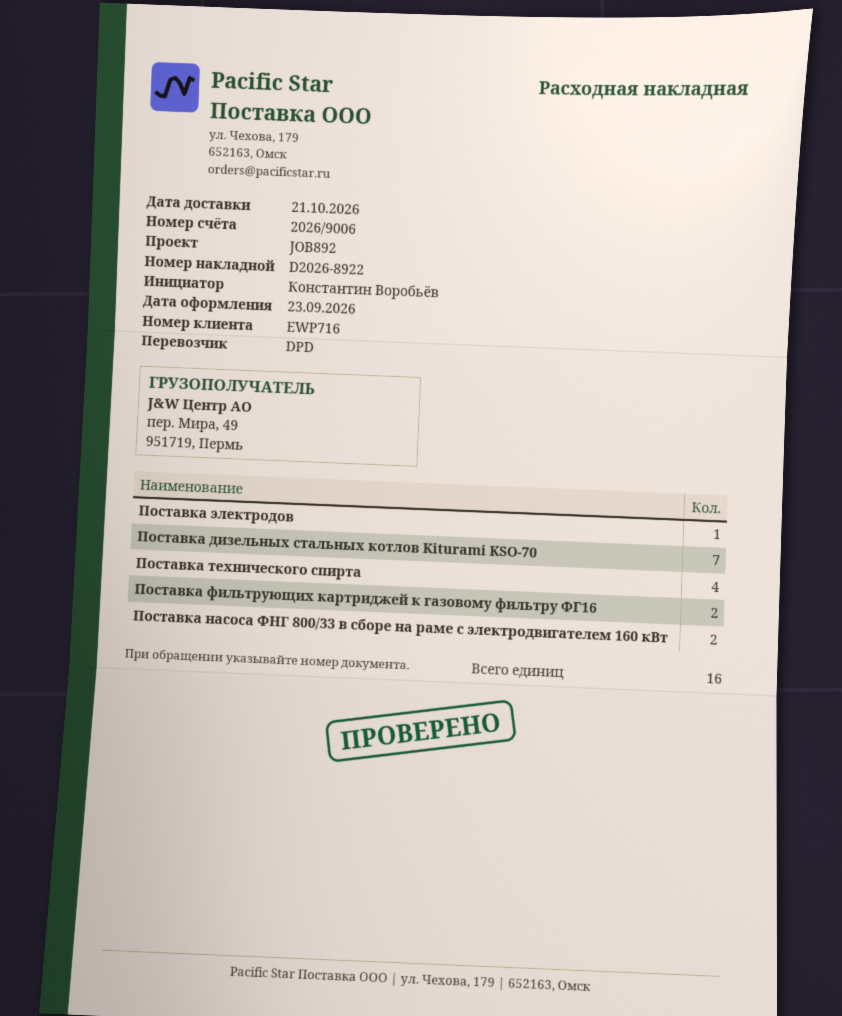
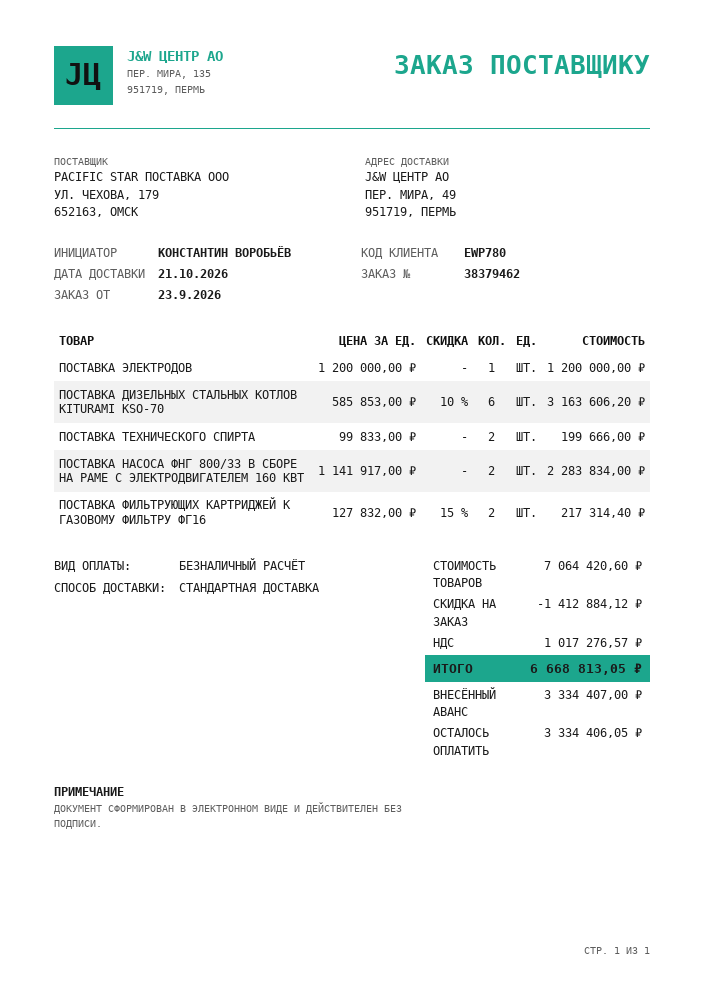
customer number: EWP716 -> EWP780
shipping method: DPD -> standard
Поставка дизельных стальных котлов Kiturami KSO-70: 7 -> 6
Поставка технического спирта: 4 -> 2

